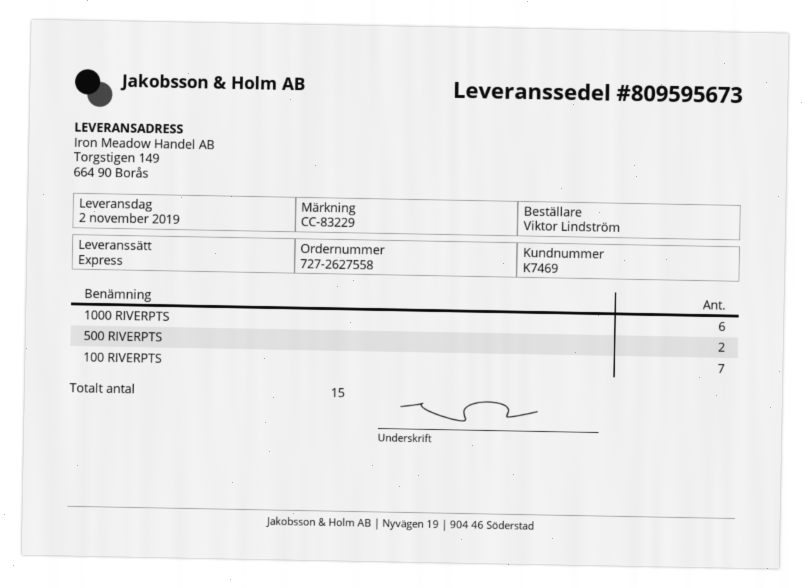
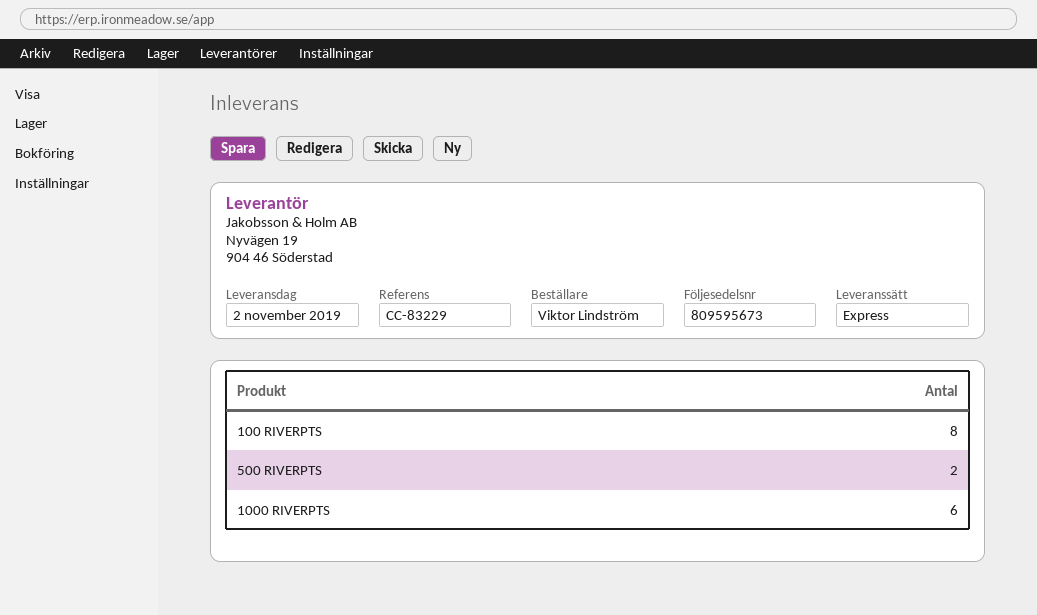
100 RIVERPTS: 7 -> 8

